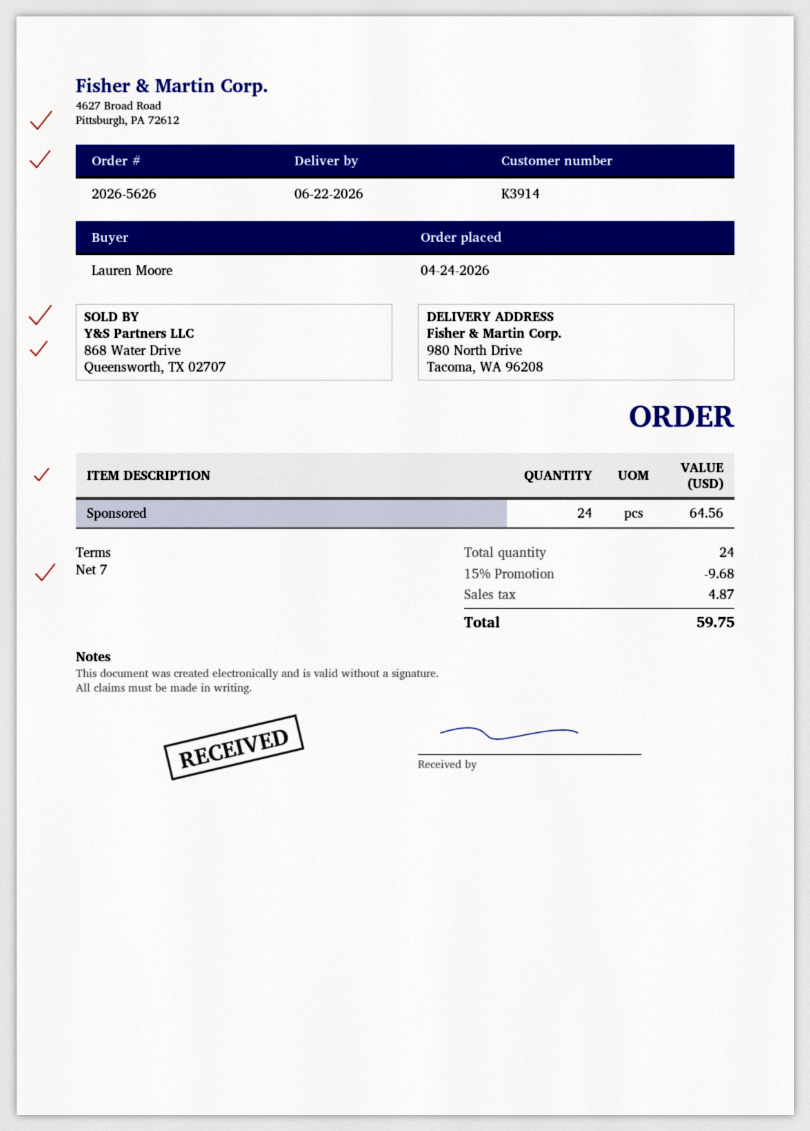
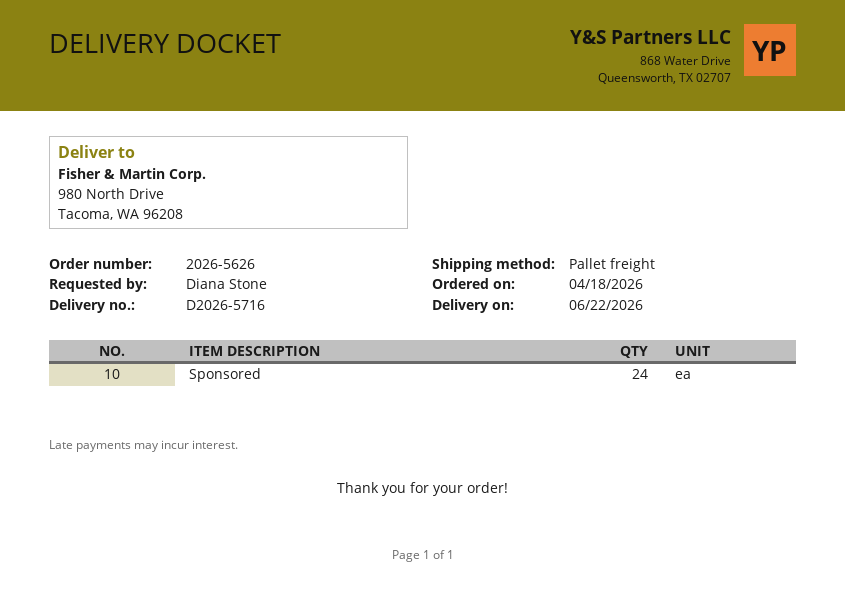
order date: 2026-04-24 -> 2026-04-18
ordered by: Lauren Moore -> Diana Stone

